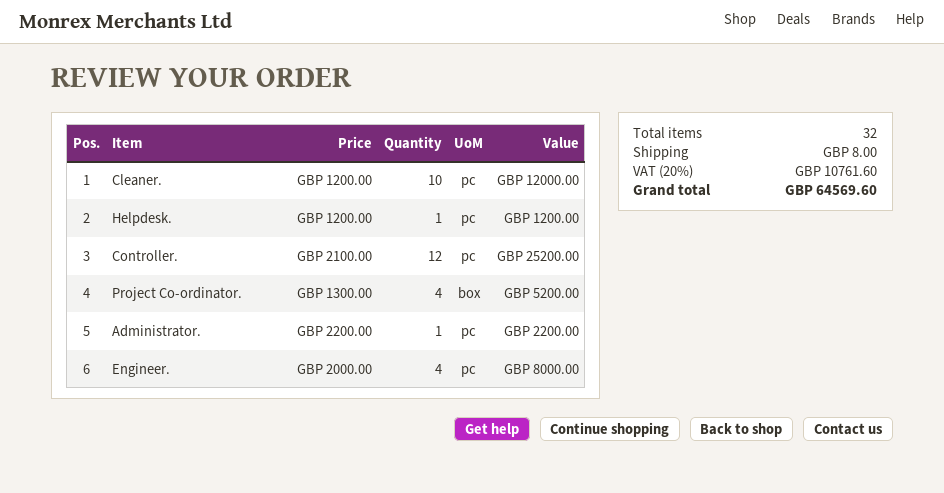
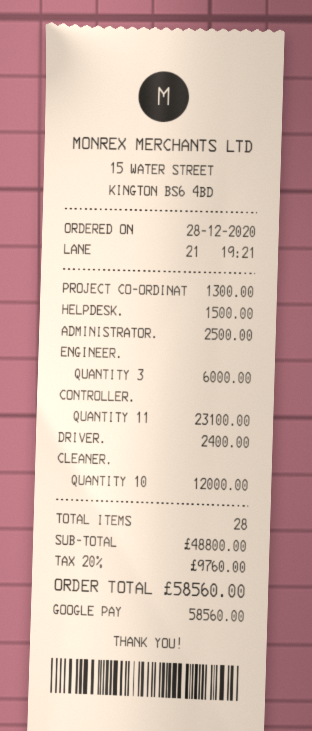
Helpdesk.: 1 for 1200.00 -> 1 for 1500.00
Controller.: 12 for 25200.00 -> 11 for 23100.00
Project Co-ordinator.: 4 for 5200.00 -> 1 for 1300.00
Administrator.: 1 for 2200.00 -> 1 for 2500.00
Engineer.: 4 for 8000.00 -> 3 for 6000.00
DRIVER.: none -> 1 for 2400.00
total quantity: 32 -> 28
shipping: 8.00 -> none
tax: 20% = 10761.60 -> 20% = 9760.00
total: 64569.60 -> 58560.00

